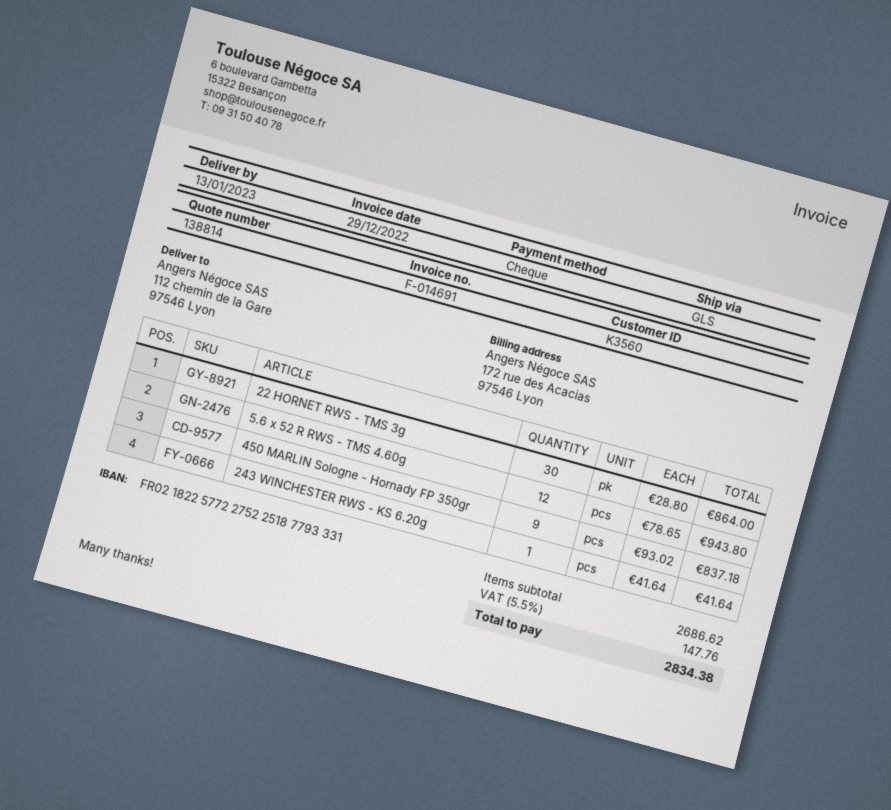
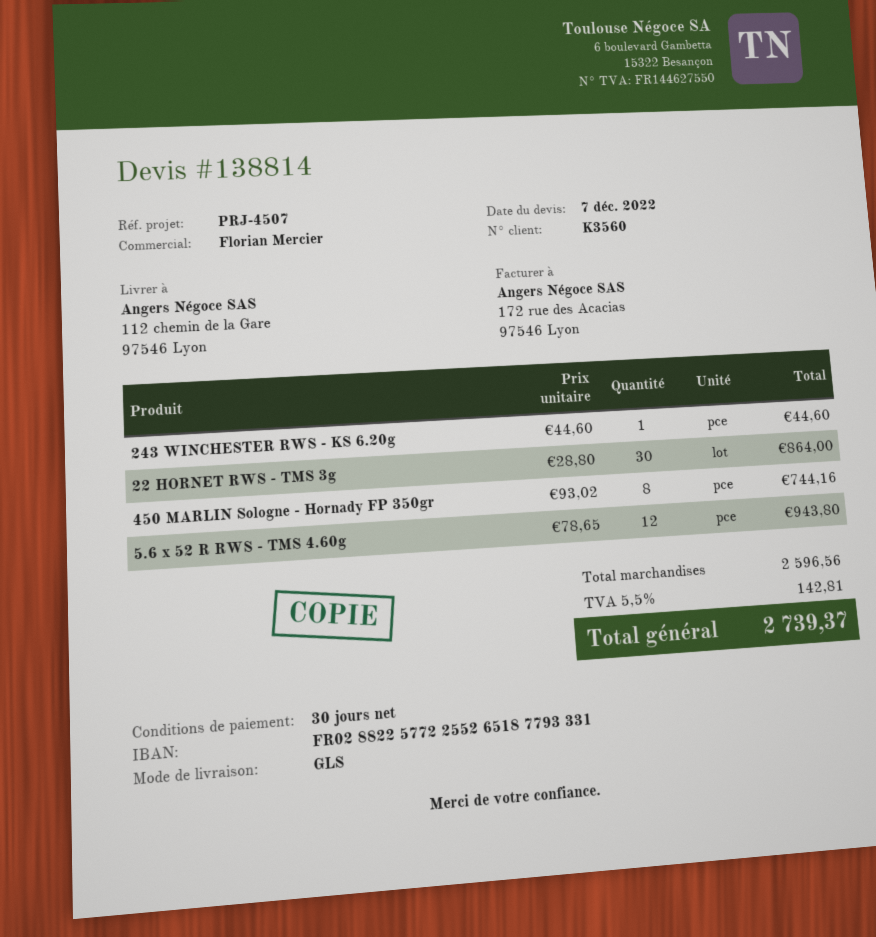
bank account: FR0218225772275225187793331 -> FR0288225772255265187793331
450 MARLIN Sologne - Hornady FP 350gr: 9 x 93.02 = 837.18 -> 8 x 93.02 = 744.16
243 WINCHESTER RWS - KS 6.20g: 1 x 41.64 = 41.64 -> 1 x 44.60 = 44.60
subtotal: 2686.62 -> 2596.56
tax: 5.5% = 147.76 -> 5.5% = 142.81
total: 2834.38 -> 2739.37

